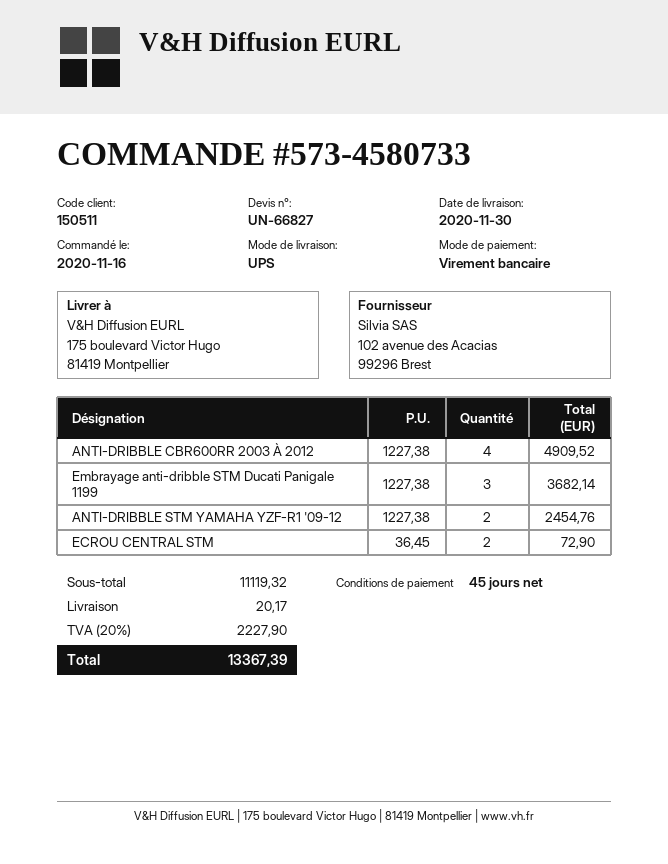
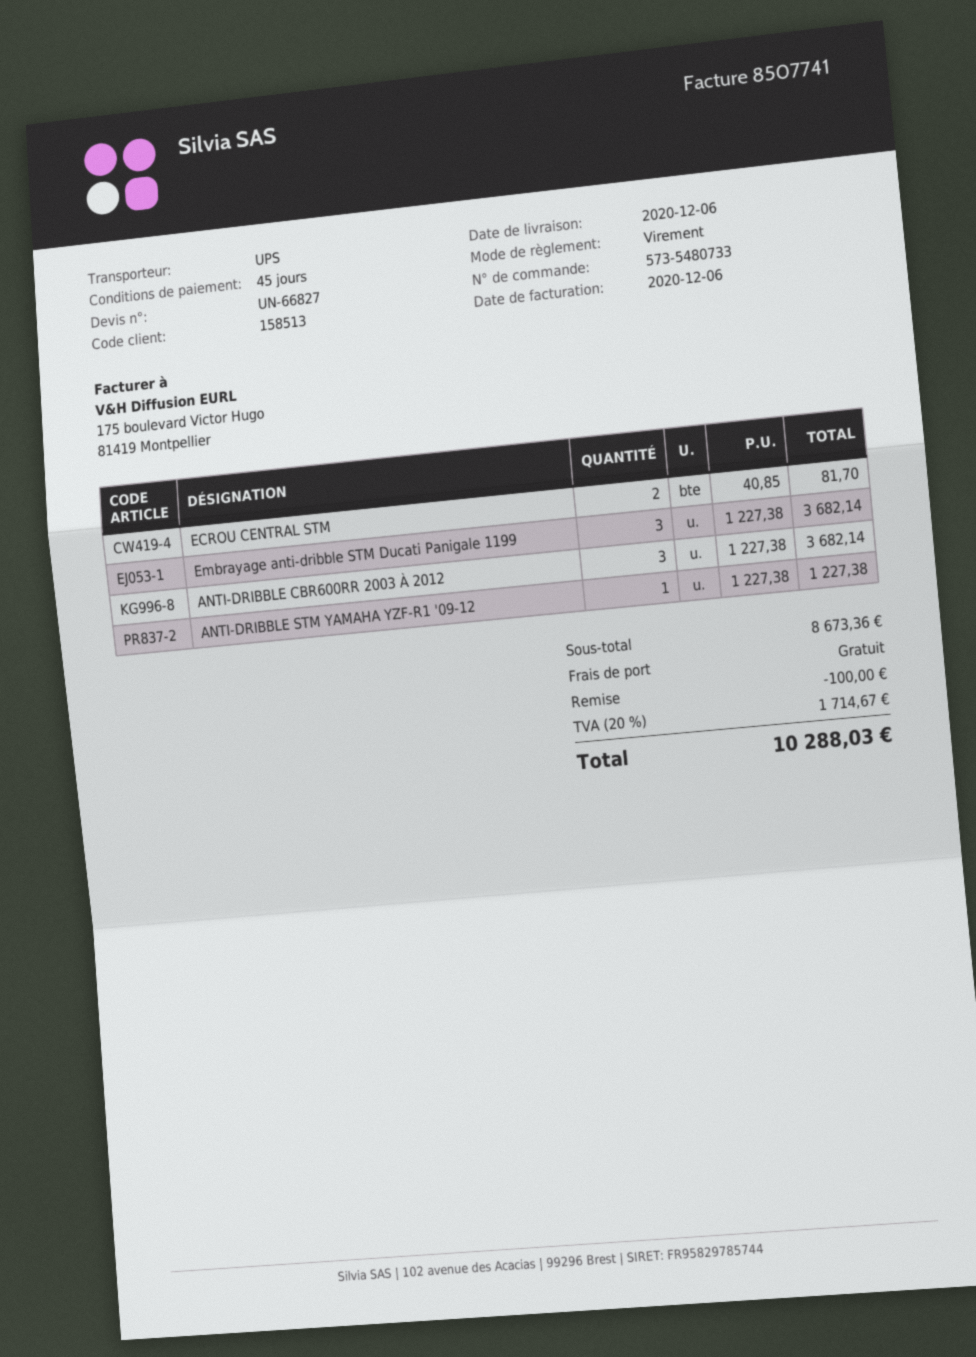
order number: 573-4580733 -> 573-5480733
delivery date: 2020-11-30 -> 2020-12-06
customer number: 150511 -> 158513
ANTI-DRIBBLE CBR600RR 2003 À 2012: 4 x 1227.38 = 4909.52 -> 3 x 1227.38 = 3682.14
ANTI-DRIBBLE STM YAMAHA YZF-R1 '09-12: 2 x 1227.38 = 2454.76 -> 1 x 1227.38 = 1227.38
ECROU CENTRAL STM: 2 x 36.45 = 72.90 -> 2 x 40.85 = 81.70
subtotal: 11119.32 -> 8673.36
discount: none -> 100.00
shipping: 20.17 -> 0.00
tax: 20% = 2227.90 -> 20% = 1714.67
total: 13367.39 -> 10288.03

